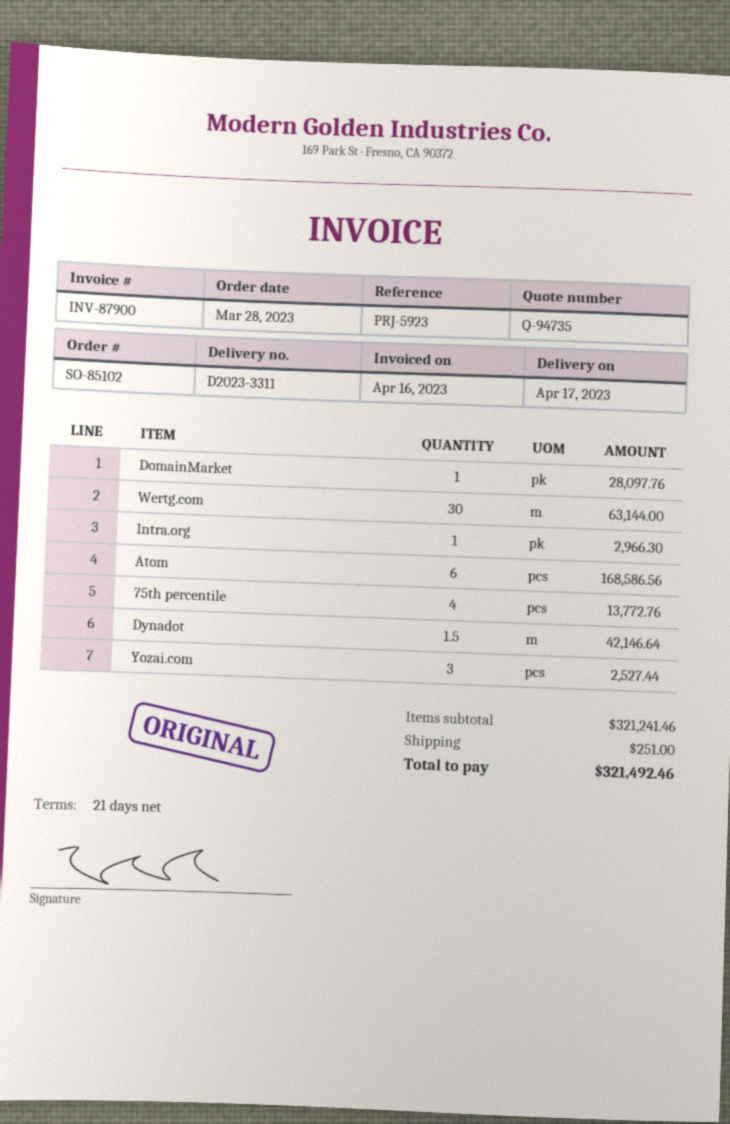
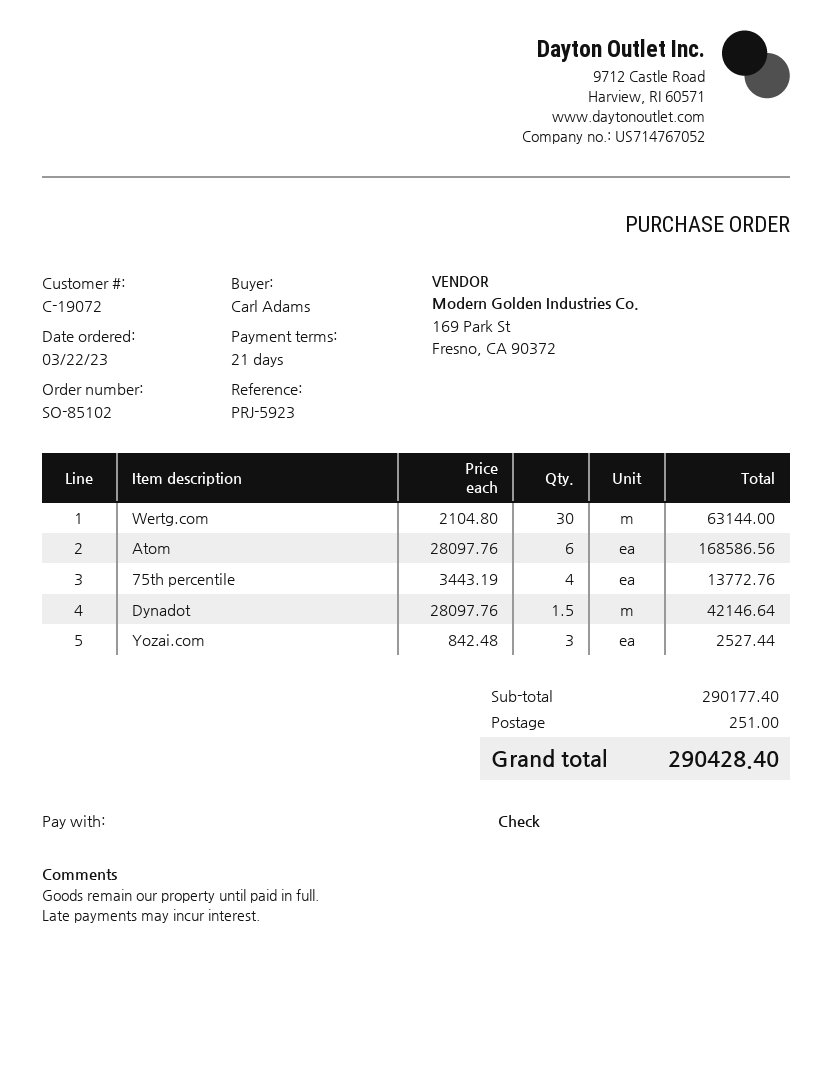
order date: 2023-03-28 -> 2023-03-22
DomainMarket: 1 for 28097.76 -> none
Intra.org: 1 for 2966.30 -> none
subtotal: 321241.46 -> 290177.40
total: 321492.46 -> 290428.40

